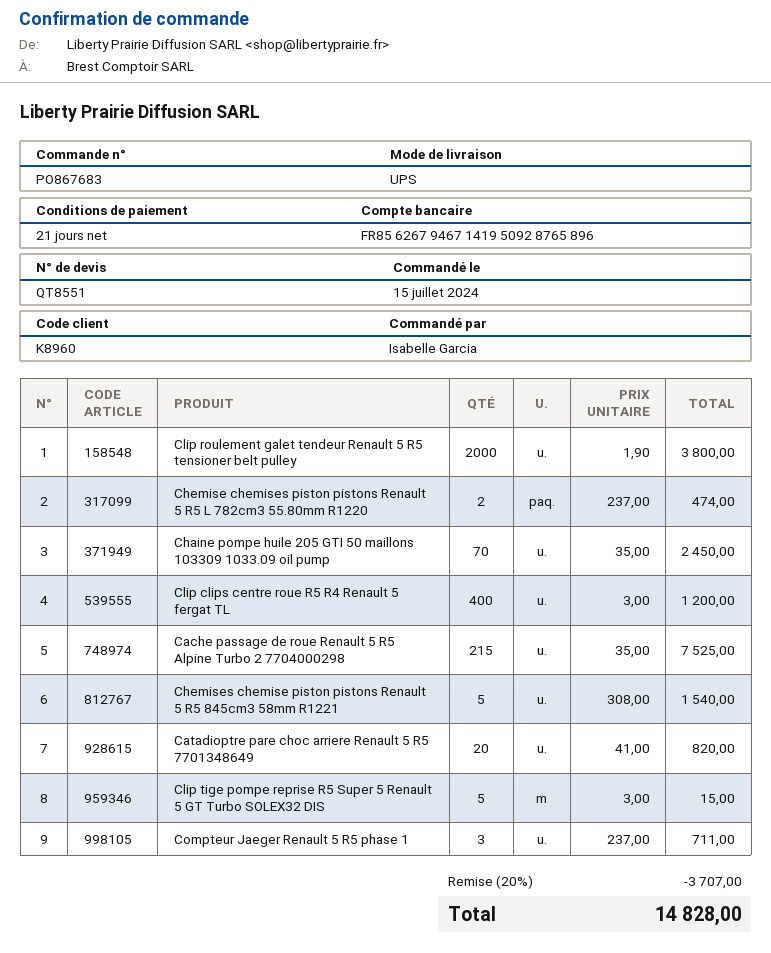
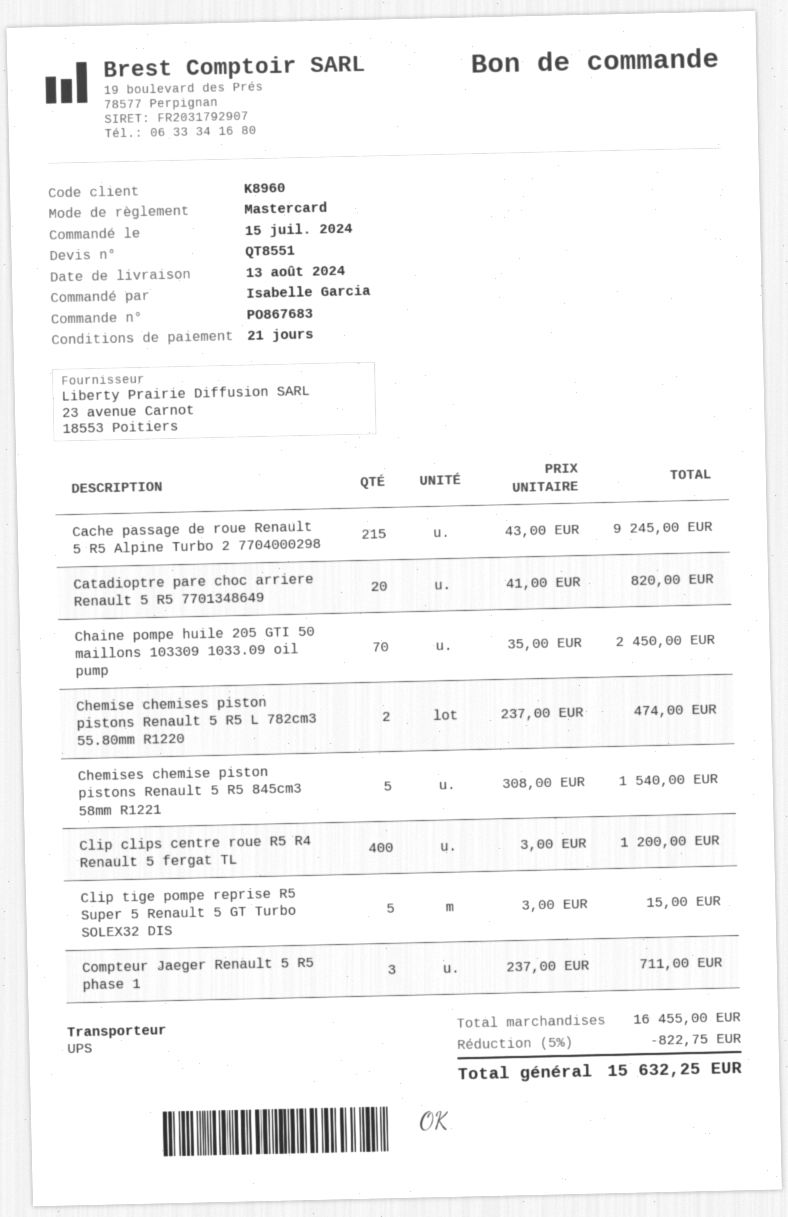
Clip roulement galet tendeur Renault 5 R5 tensioner belt pulley: 2000 x 1.90 = 3800.00 -> none
Cache passage de roue Renault 5 R5 Alpine Turbo 2 7704000298: 215 x 35.00 = 7525.00 -> 215 x 43.00 = 9245.00
discount: 20% = 3707.00 -> 5% = 822.75
total: 14828.00 -> 15632.25

